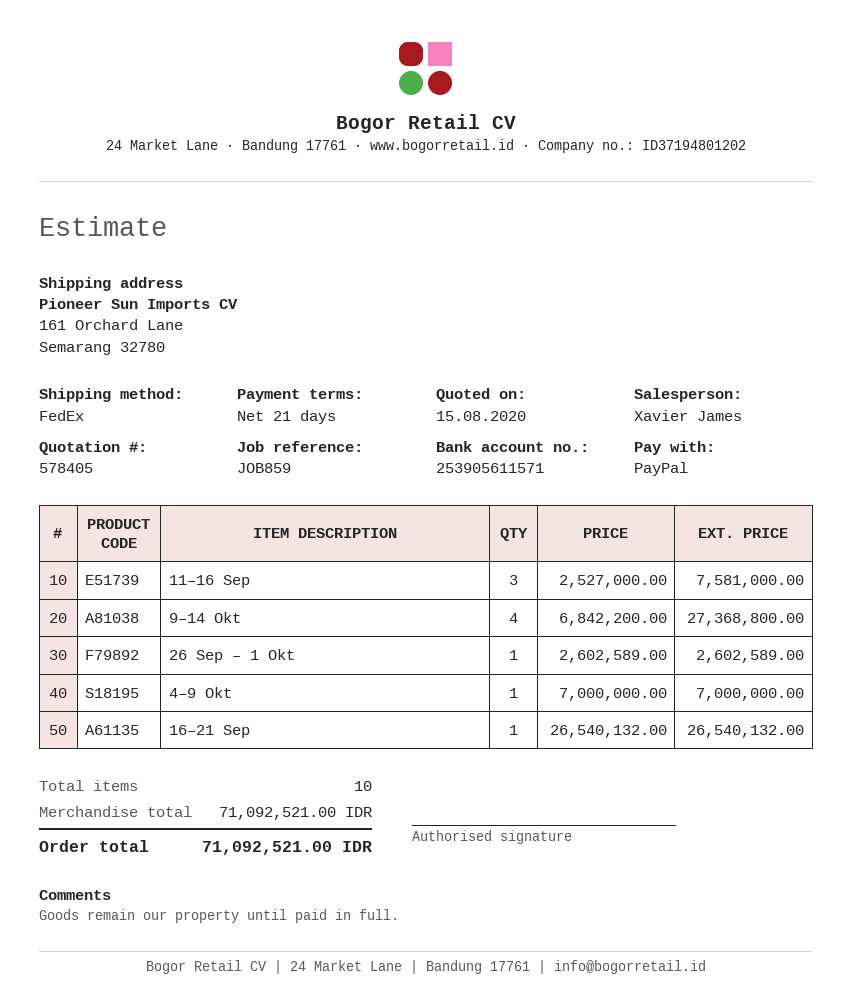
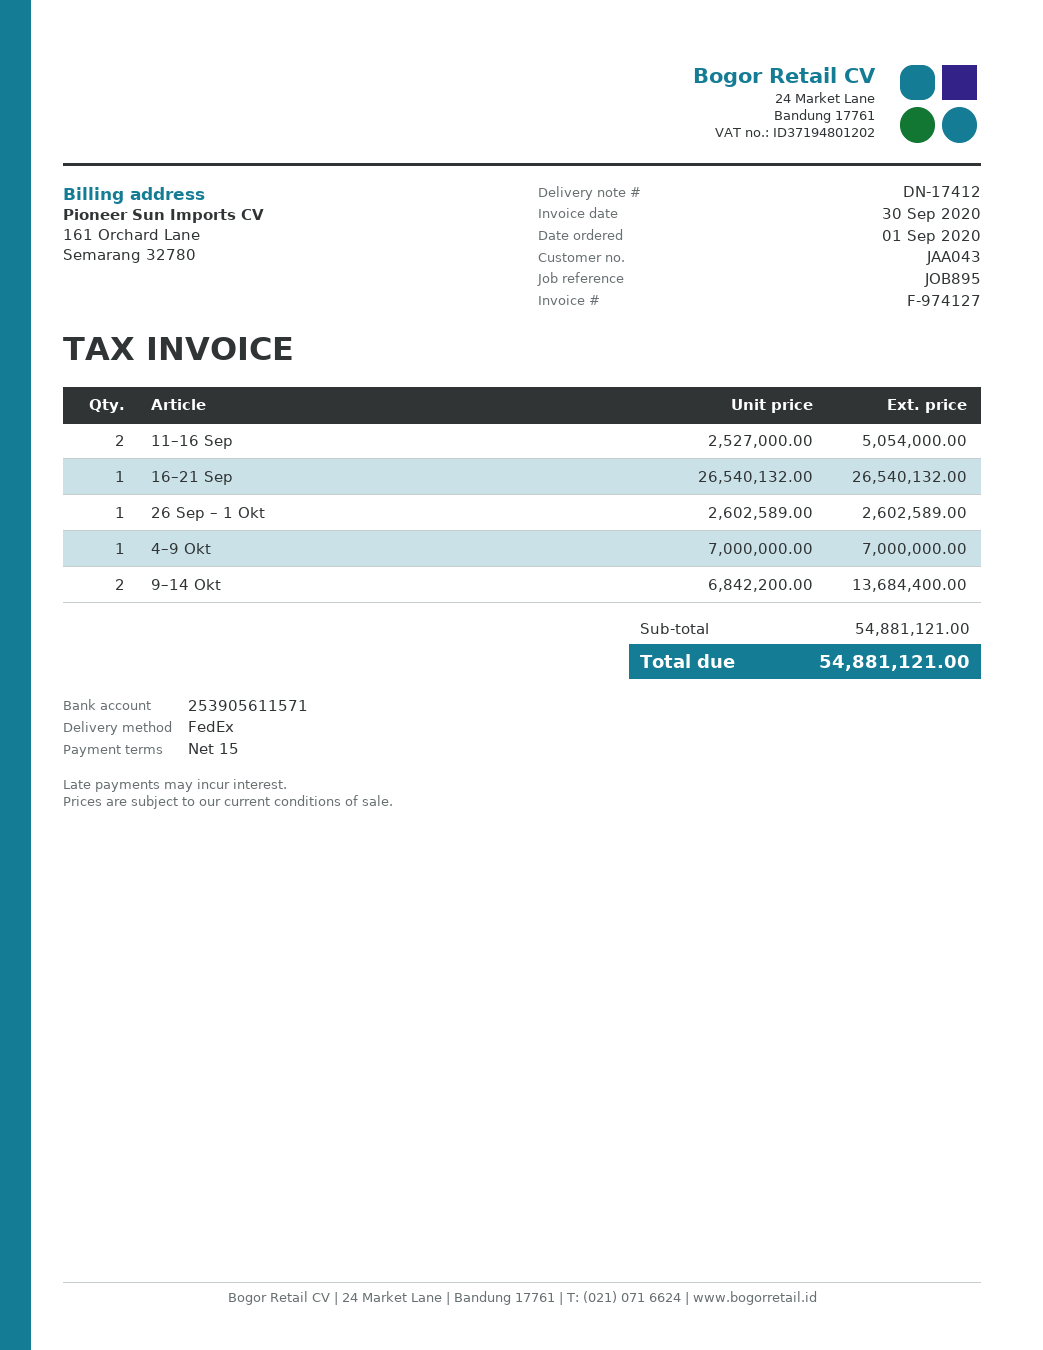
payment terms: 21 days -> 15 days
reference: JOB859 -> JOB895
11–16 Sep: 3 x 2527000.00 = 7581000.00 -> 2 x 2527000.00 = 5054000.00
9–14 Okt: 4 x 6842200.00 = 27368800.00 -> 2 x 6842200.00 = 13684400.00
subtotal: 71092521.00 -> 54881121.00
total: 71092521.00 -> 54881121.00

